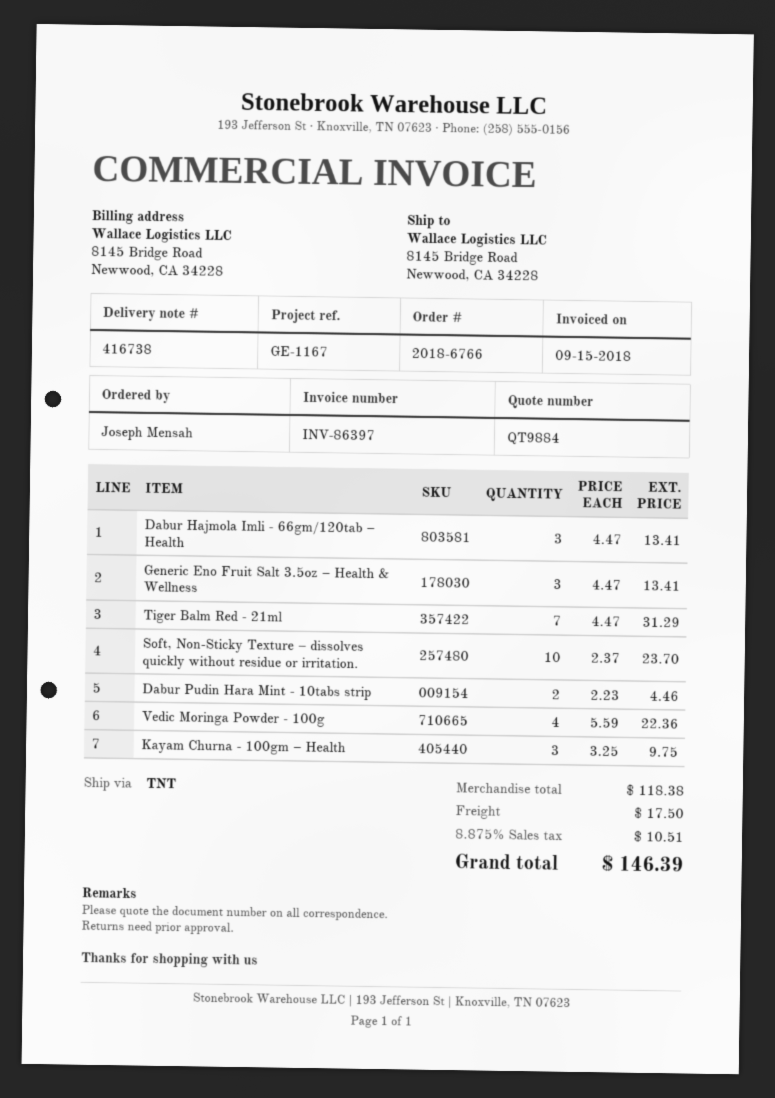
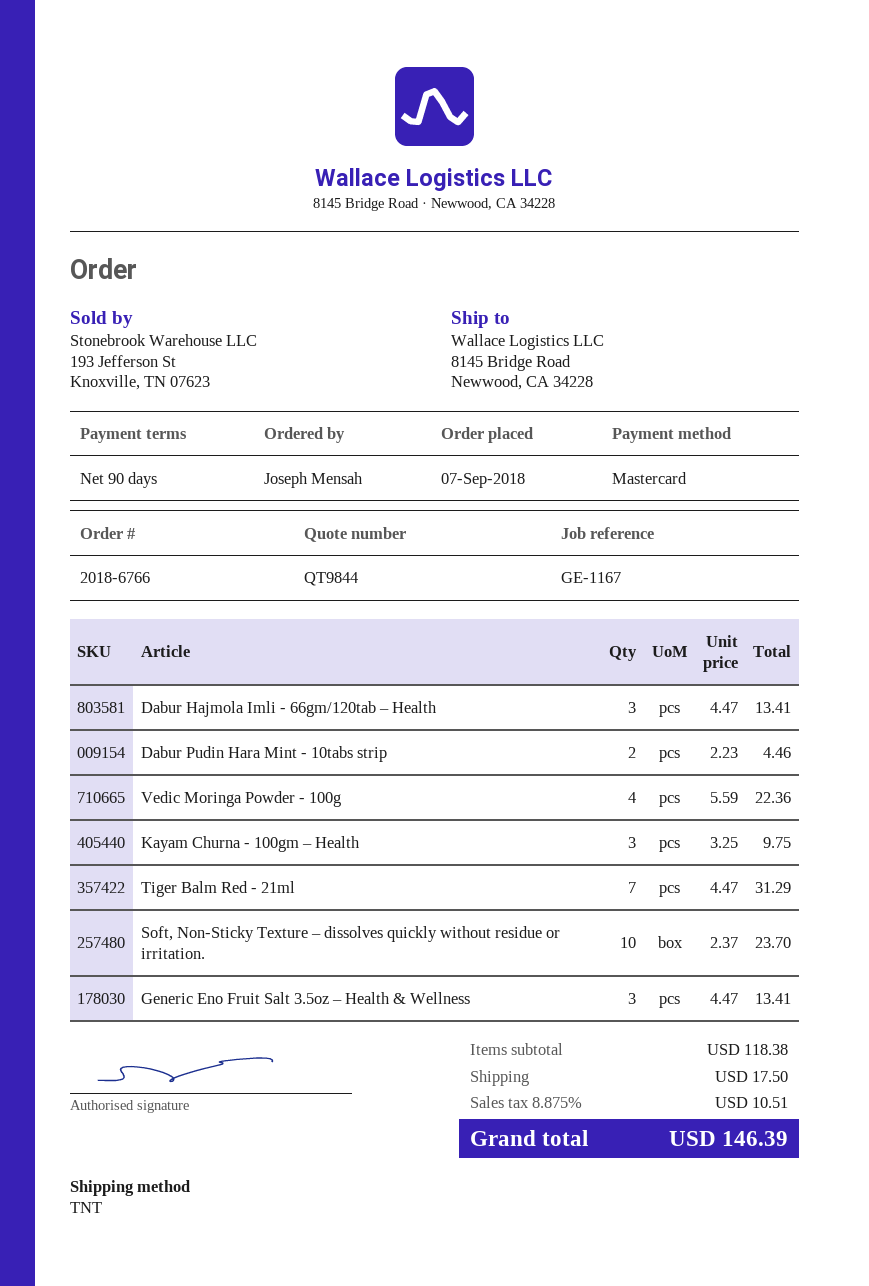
quote number: QT9884 -> QT9844

